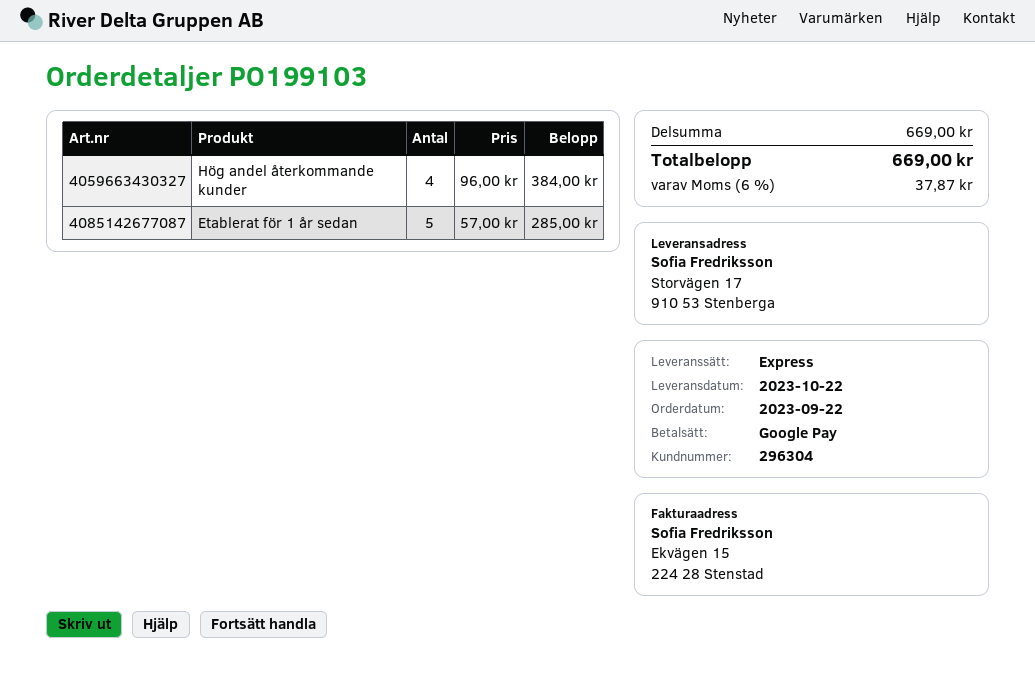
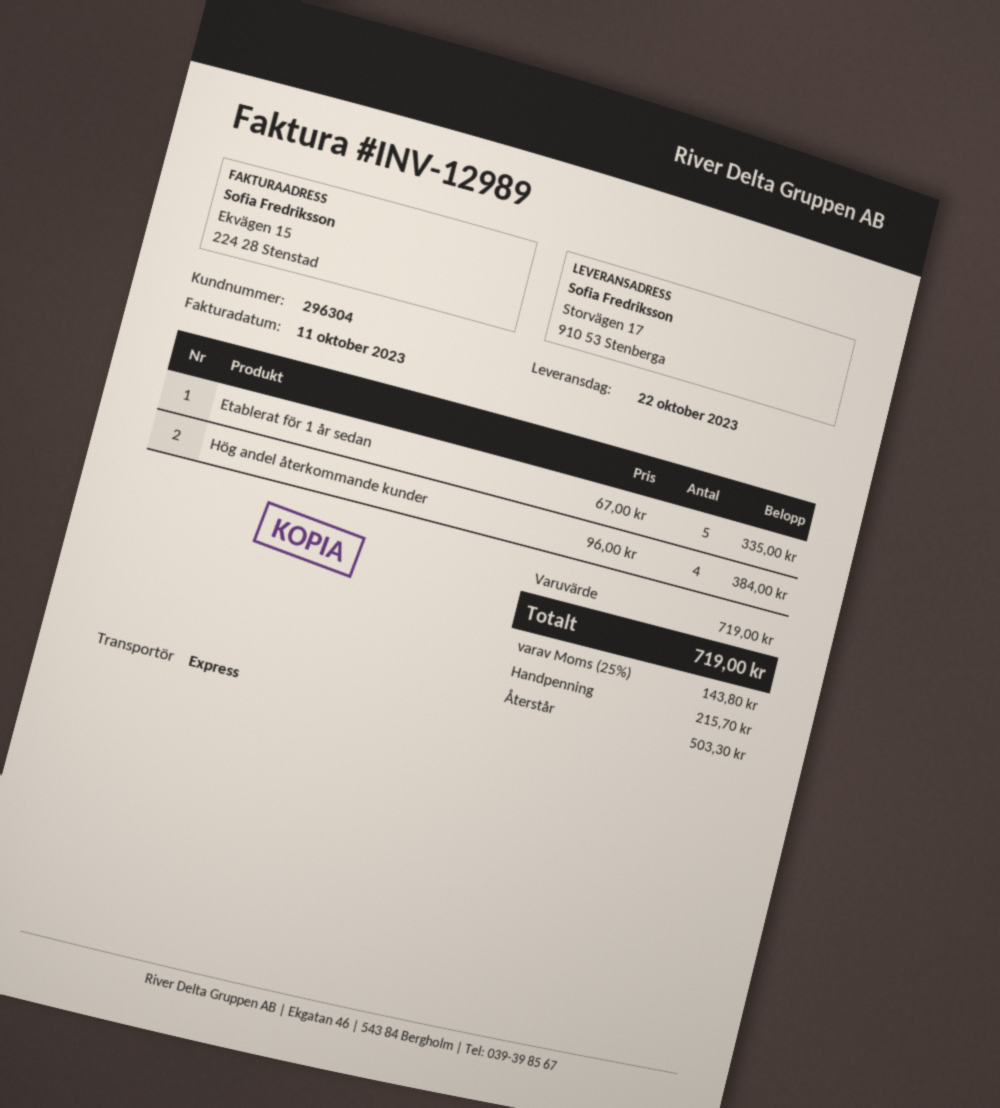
Etablerat för 1 år sedan: 5 x 57.00 = 285.00 -> 5 x 67.00 = 335.00
subtotal: 669.00 -> 719.00
tax: 6% = 37.87 -> 25% = 143.80
total: 669.00 -> 719.00

